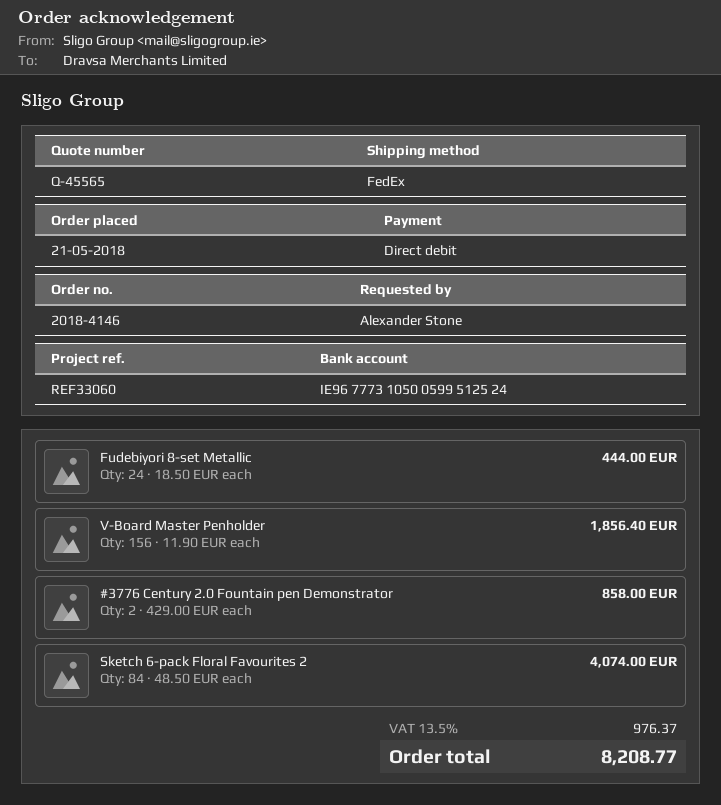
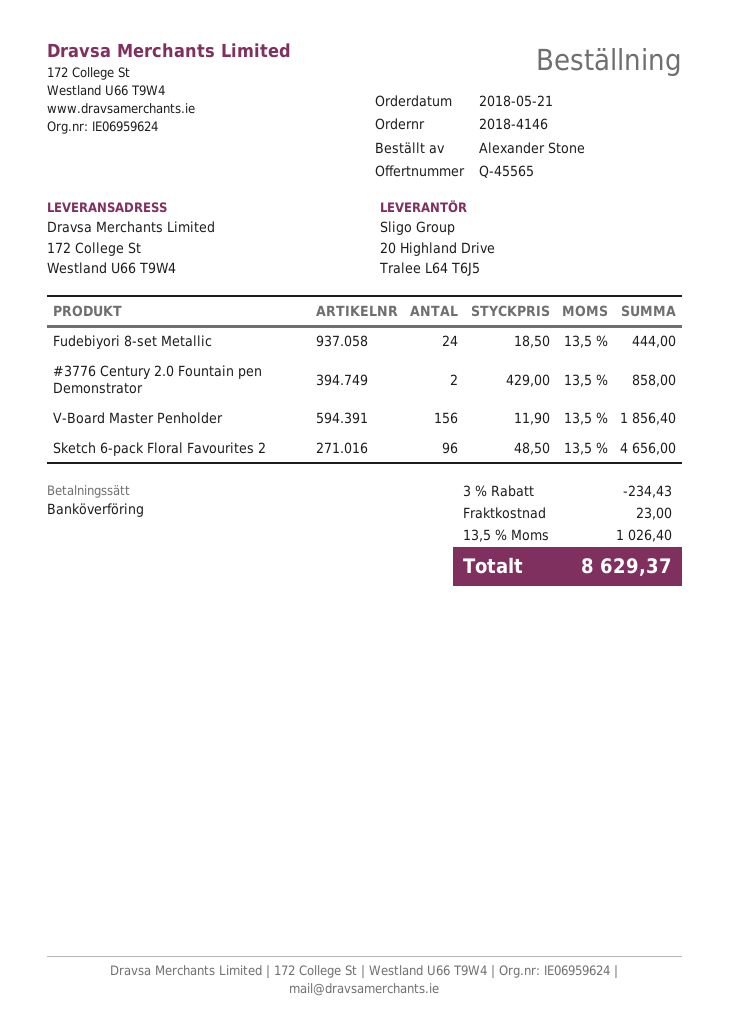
payment method: direct debit -> bank transfer
Sketch 6-pack Floral Favourites 2: 84 x 48.50 = 4074.00 -> 96 x 48.50 = 4656.00
discount: none -> 3% = 234.43
shipping: none -> 23.00
tax: 13.5% = 976.37 -> 13.5% = 1026.40
total: 8208.77 -> 8629.37

